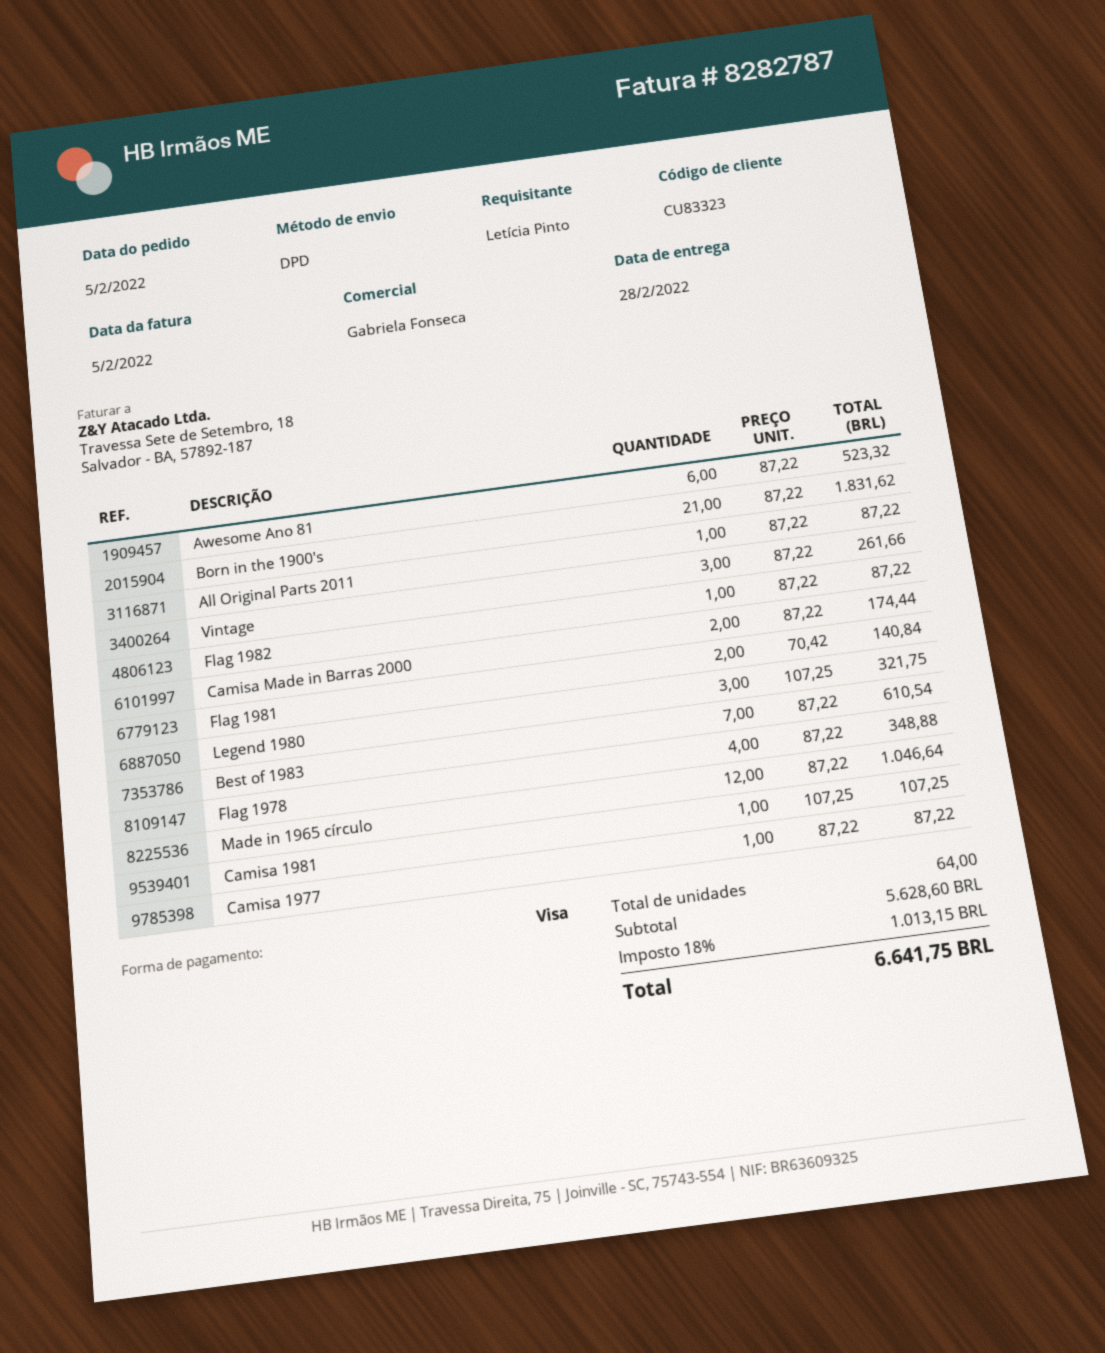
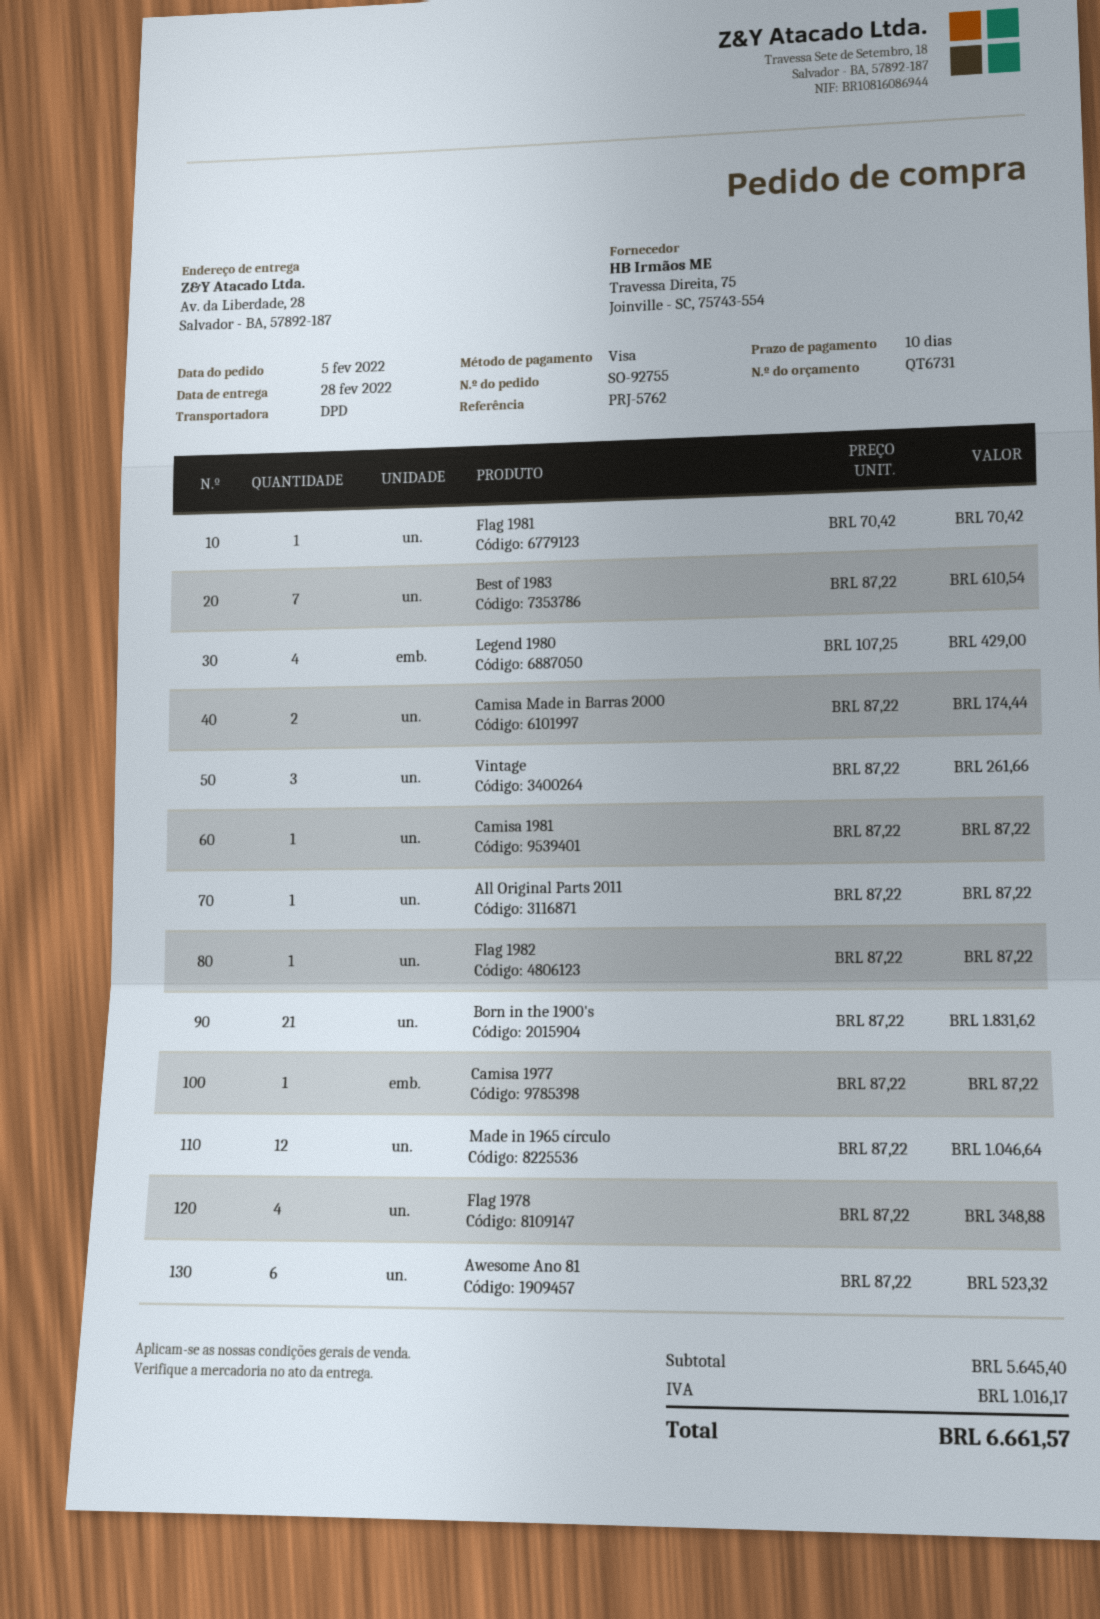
Flag 1981: 2 x 70.42 = 140.84 -> 1 x 70.42 = 70.42
Legend 1980: 3 x 107.25 = 321.75 -> 4 x 107.25 = 429.00
Camisa 1981: 1 x 107.25 = 107.25 -> 1 x 87.22 = 87.22
subtotal: 5628.60 -> 5645.40
tax: 1013.15 -> 1016.17
total: 6641.75 -> 6661.57

